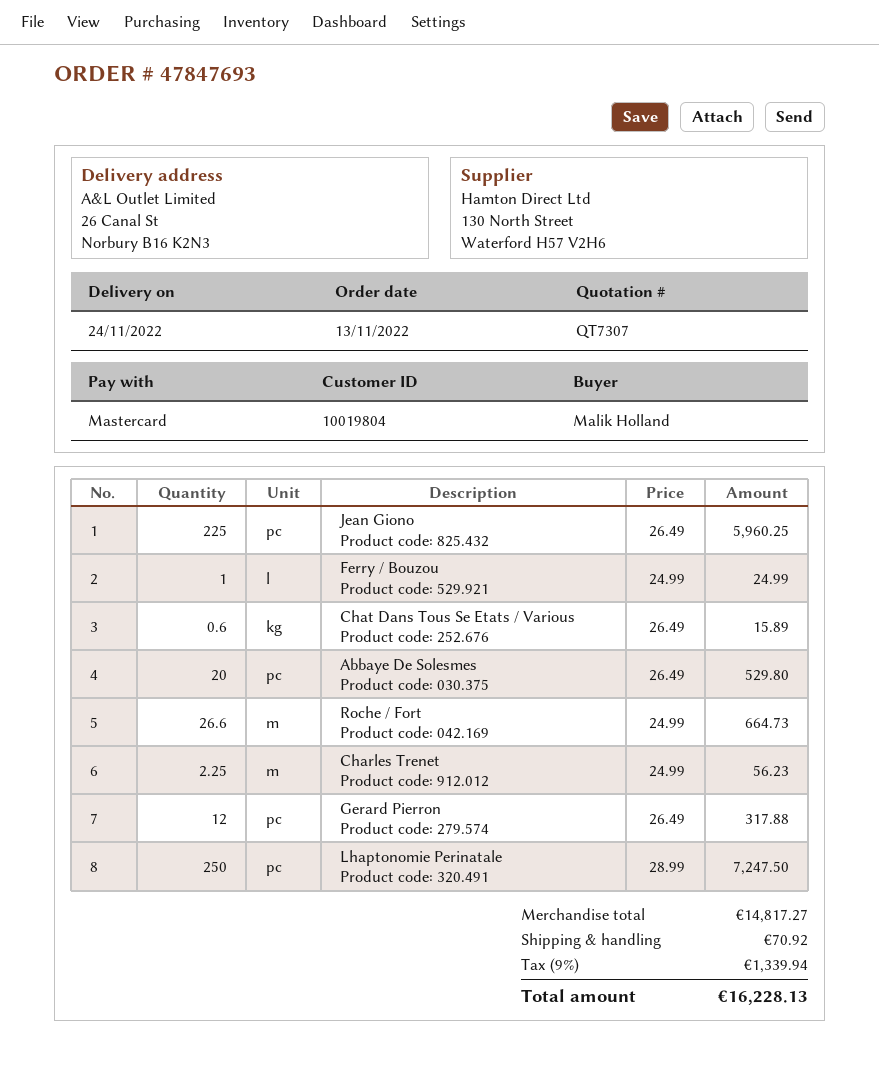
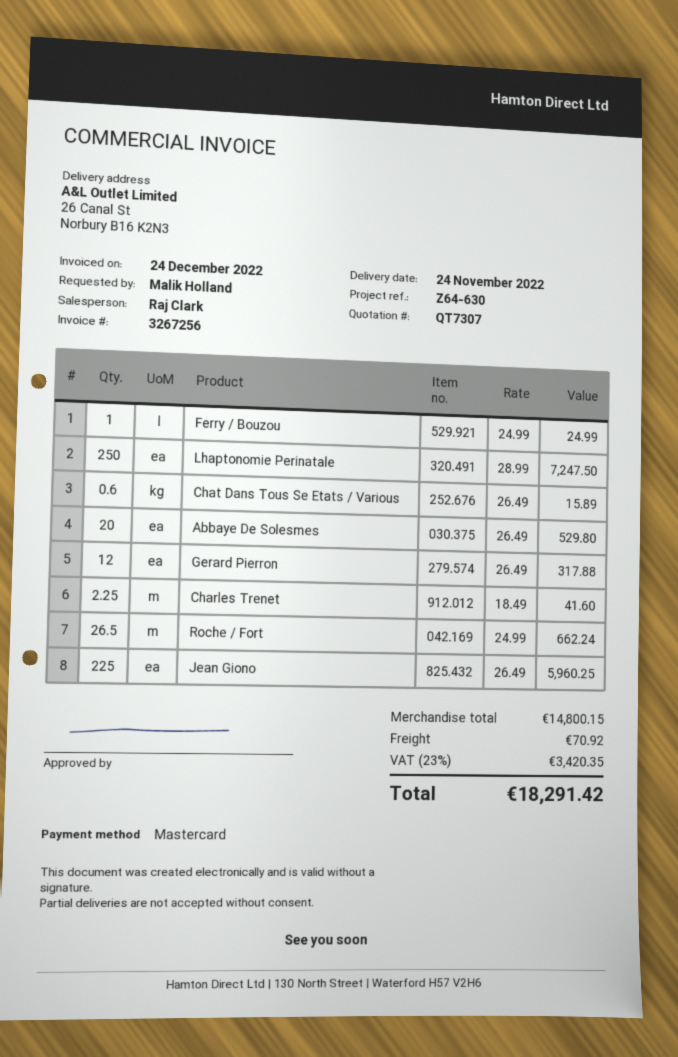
Roche / Fort: 26.6 x 24.99 = 664.73 -> 26.5 x 24.99 = 662.24
Charles Trenet: 2.25 x 24.99 = 56.23 -> 2.25 x 18.49 = 41.60
subtotal: 14817.27 -> 14800.15
tax: 9% = 1339.94 -> 23% = 3420.35
total: 16228.13 -> 18291.42

